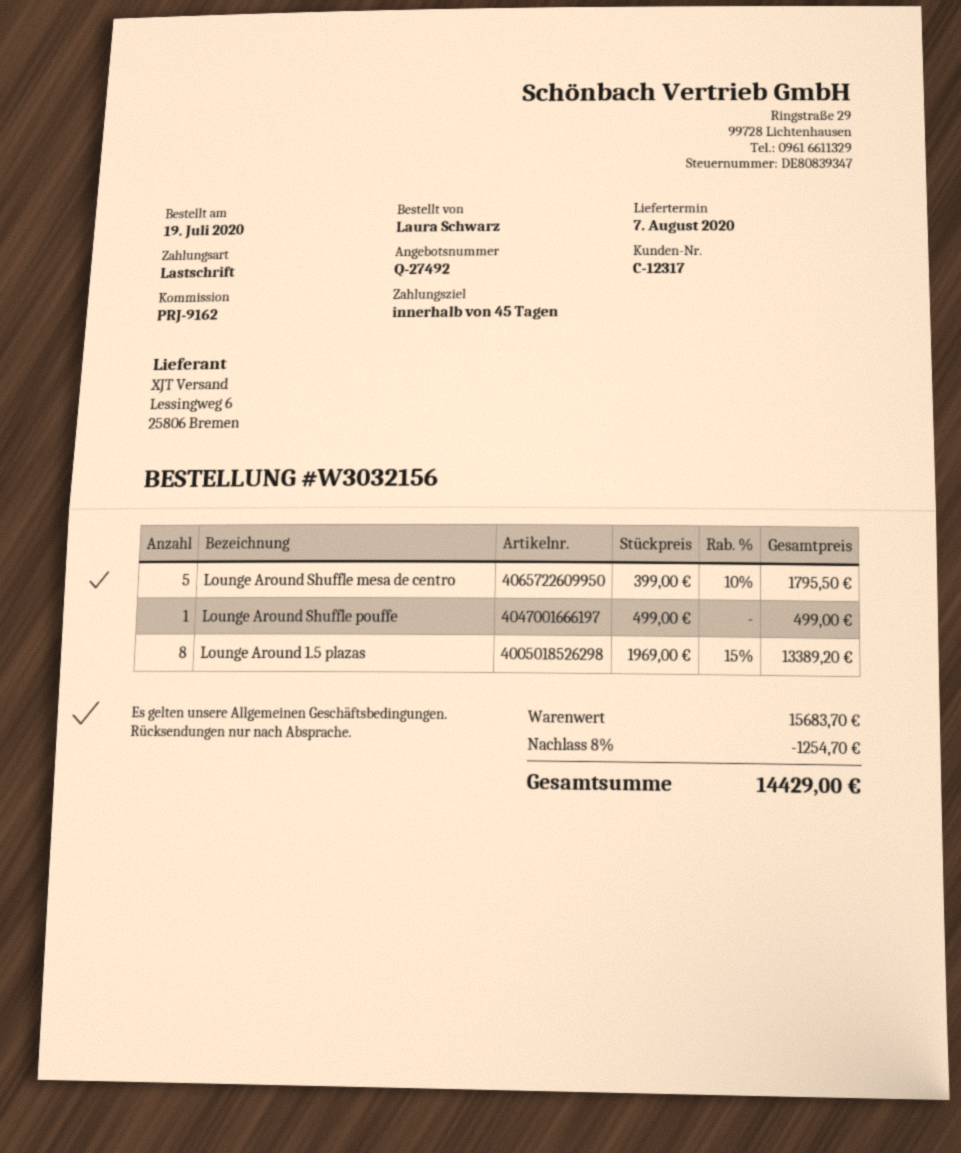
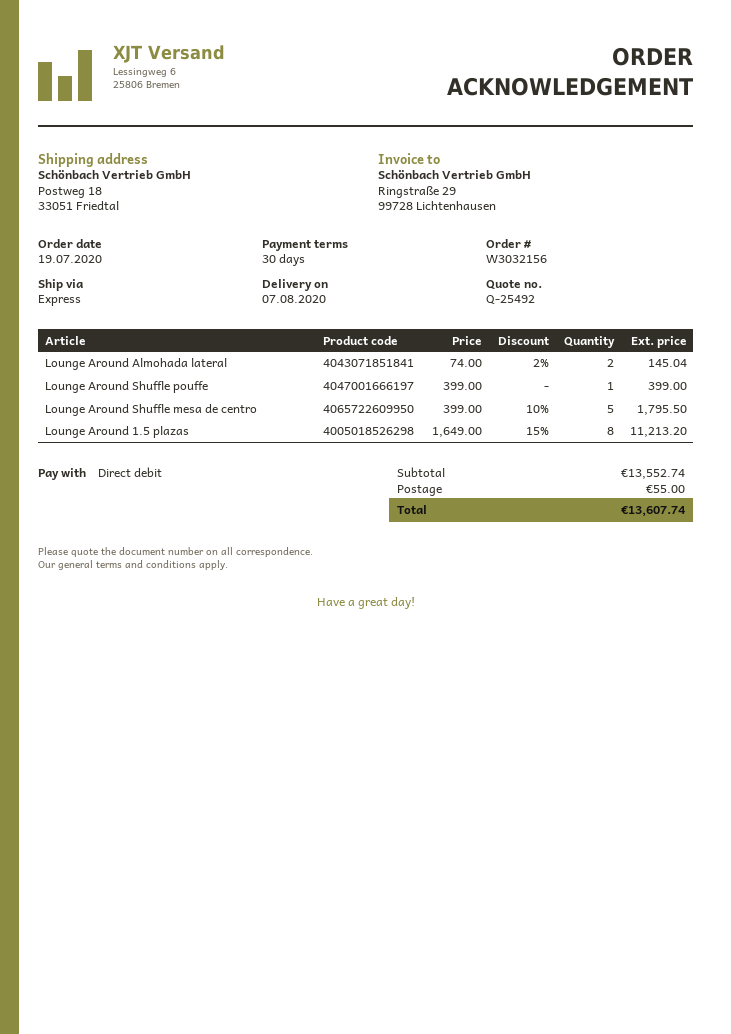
quote number: Q-27492 -> Q-25492
payment terms: 45 days -> 30 days
Lounge Around Shuffle pouffe: 1 x 499.00 = 499.00 -> 1 x 399.00 = 399.00
Lounge Around 1.5 plazas: 8 x 1969.00 - 15% = 13389.20 -> 8 x 1649.00 - 15% = 11213.20
Lounge Around Almohada lateral: none -> 2 x 74.00 - 2% = 145.04
subtotal: 15683.70 -> 13552.74
discount: 8% = 1254.70 -> none
shipping: none -> 55.00
total: 14429.00 -> 13607.74

